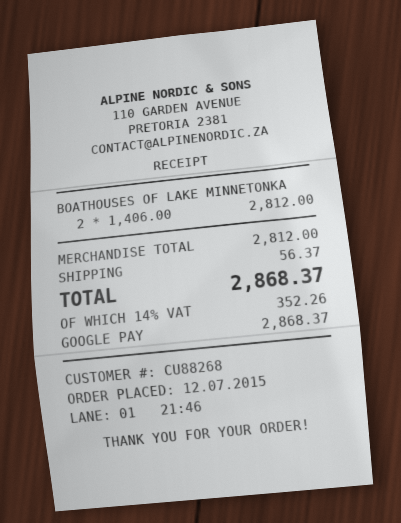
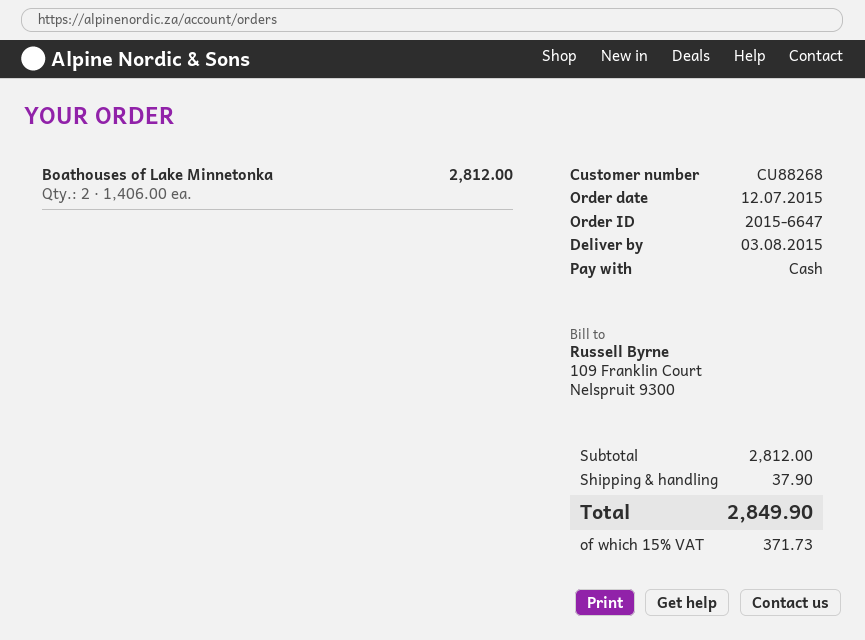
payment method: Google Pay -> cash
shipping: 56.37 -> 37.90
tax: 14% = 352.26 -> 15% = 371.73
total: 2868.37 -> 2849.90

